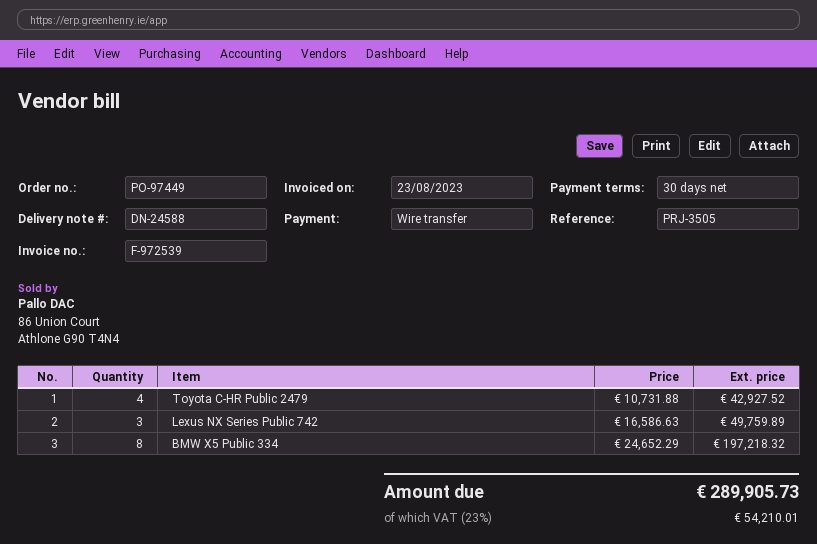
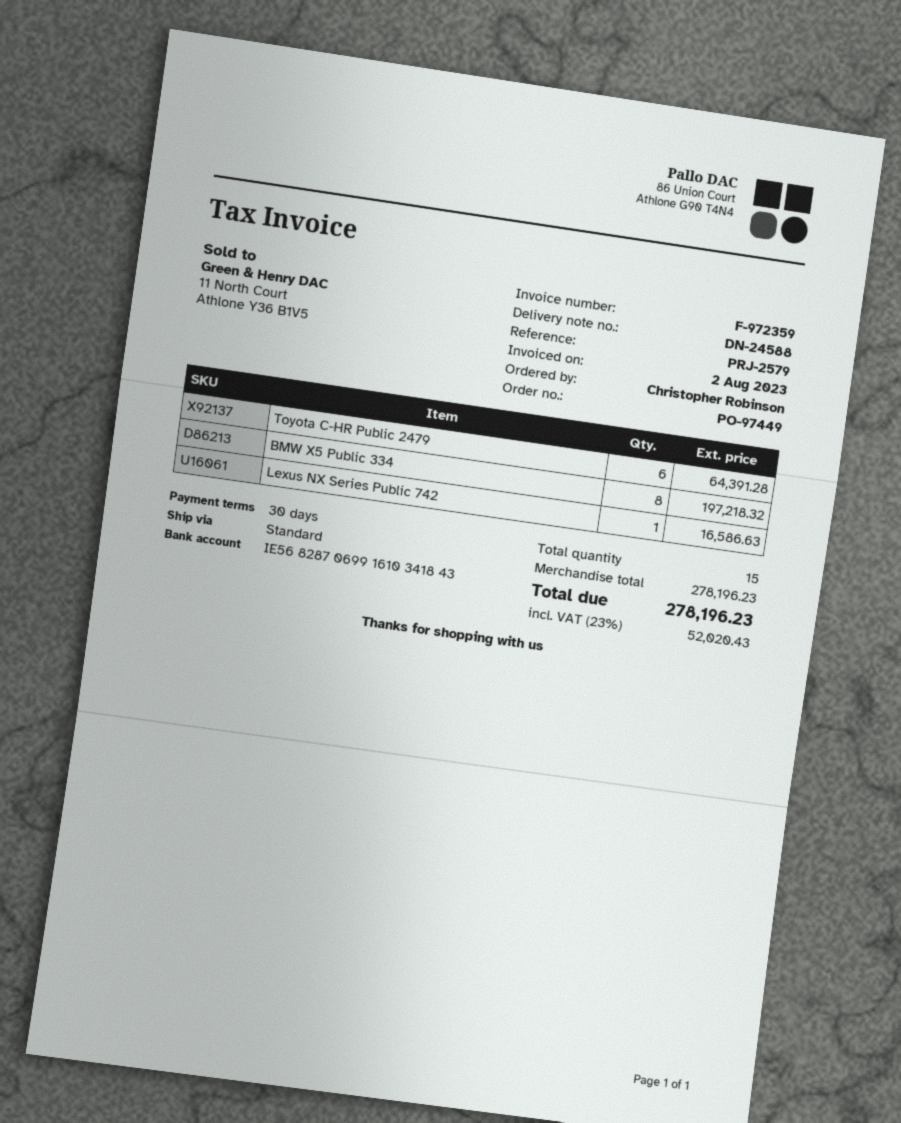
invoice number: F-972539 -> F-972359
invoice date: 2023-08-23 -> 2023-08-02
reference: PRJ-3505 -> PRJ-2579
Toyota C-HR Public 2479: 4 for 42927.52 -> 6 for 64391.28
Lexus NX Series Public 742: 3 for 49759.89 -> 1 for 16586.63
tax: 23% = 54210.01 -> 23% = 52020.43
total: 289905.73 -> 278196.23

